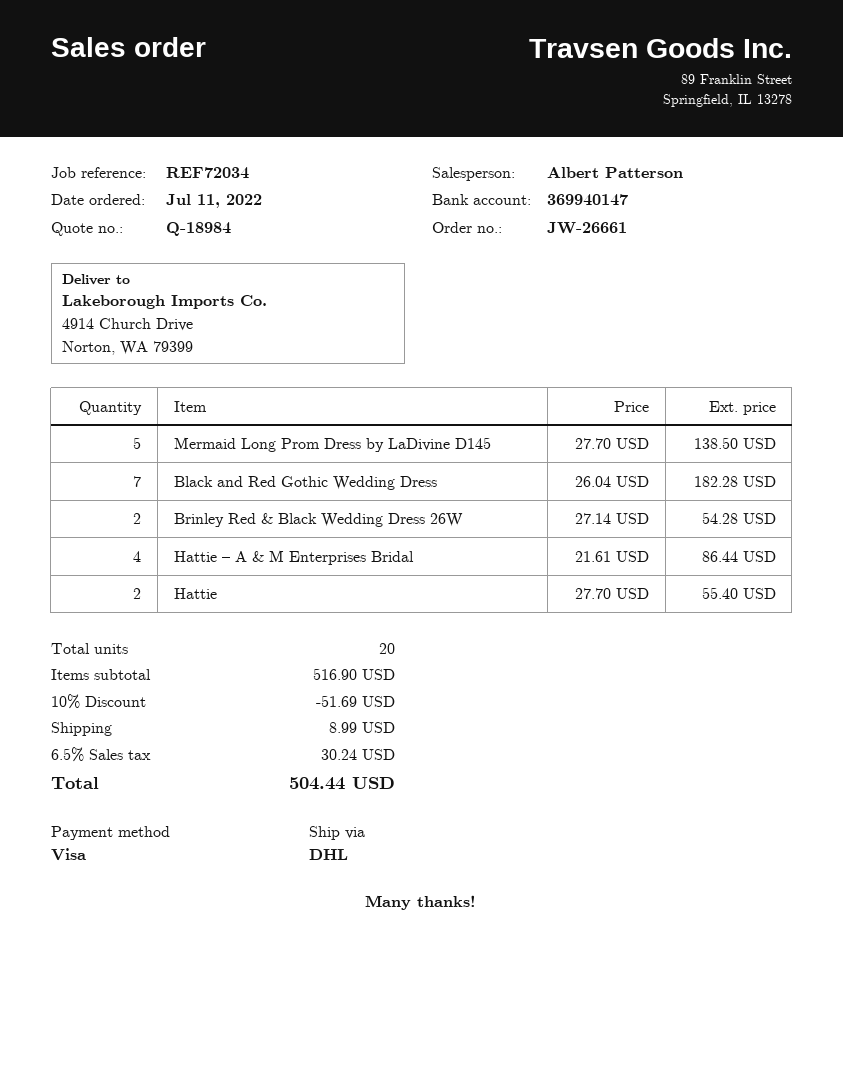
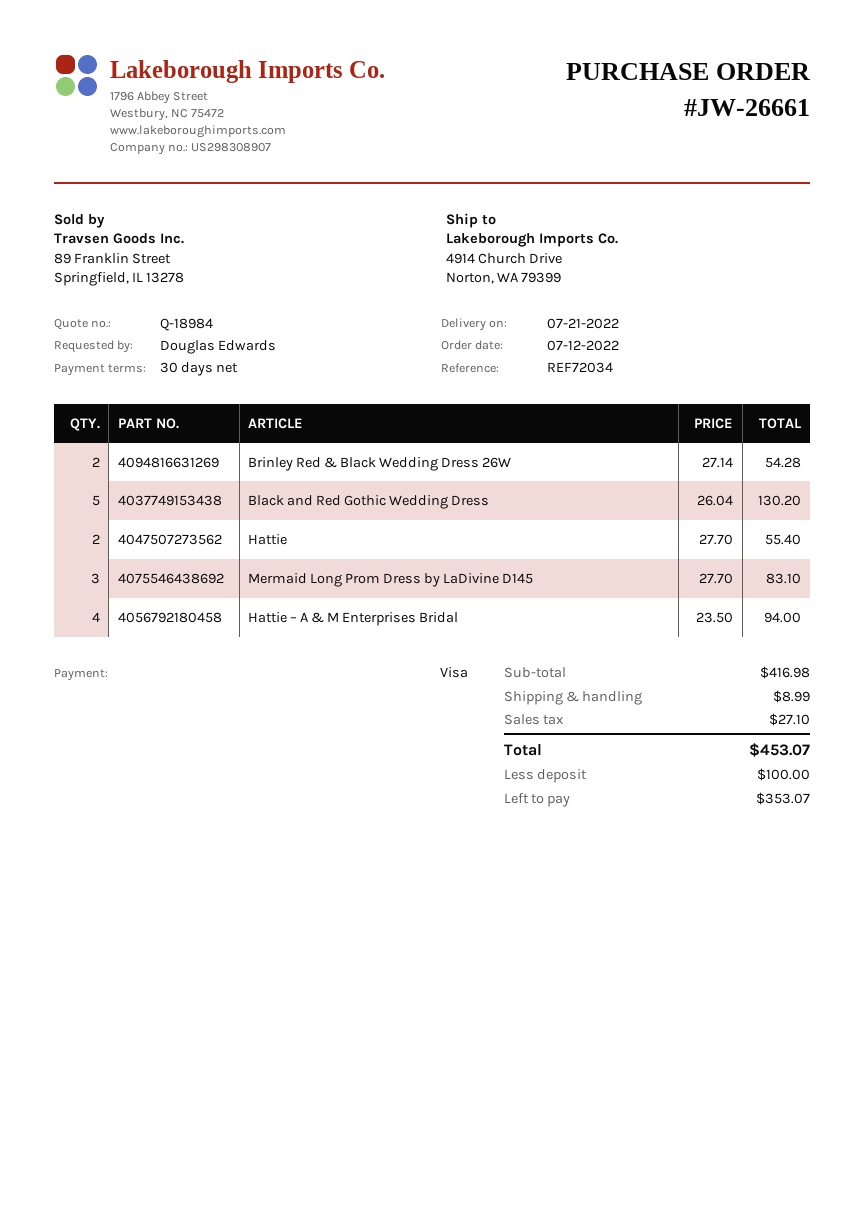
order date: 2022-07-11 -> 2022-07-12
Mermaid Long Prom Dress by LaDivine D145: 5 x 27.70 = 138.50 -> 3 x 27.70 = 83.10
Black and Red Gothic Wedding Dress: 7 x 26.04 = 182.28 -> 5 x 26.04 = 130.20
Hattie – A & M Enterprises Bridal: 4 x 21.61 = 86.44 -> 4 x 23.50 = 94.00
subtotal: 516.90 -> 416.98
discount: 10% = 51.69 -> none
tax: 30.24 -> 27.10
total: 504.44 -> 453.07

